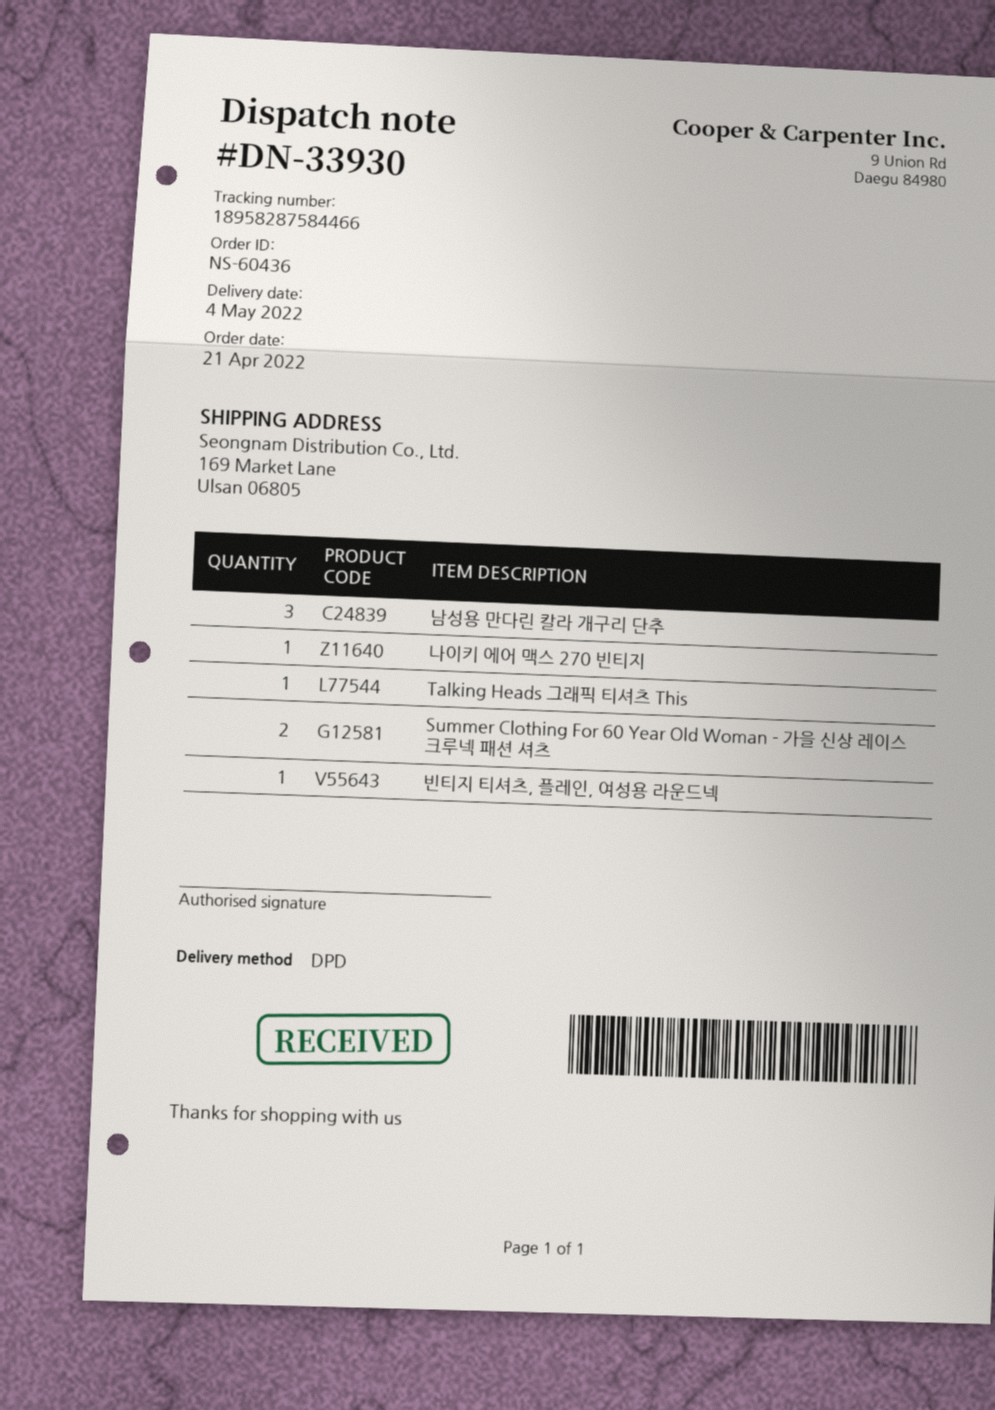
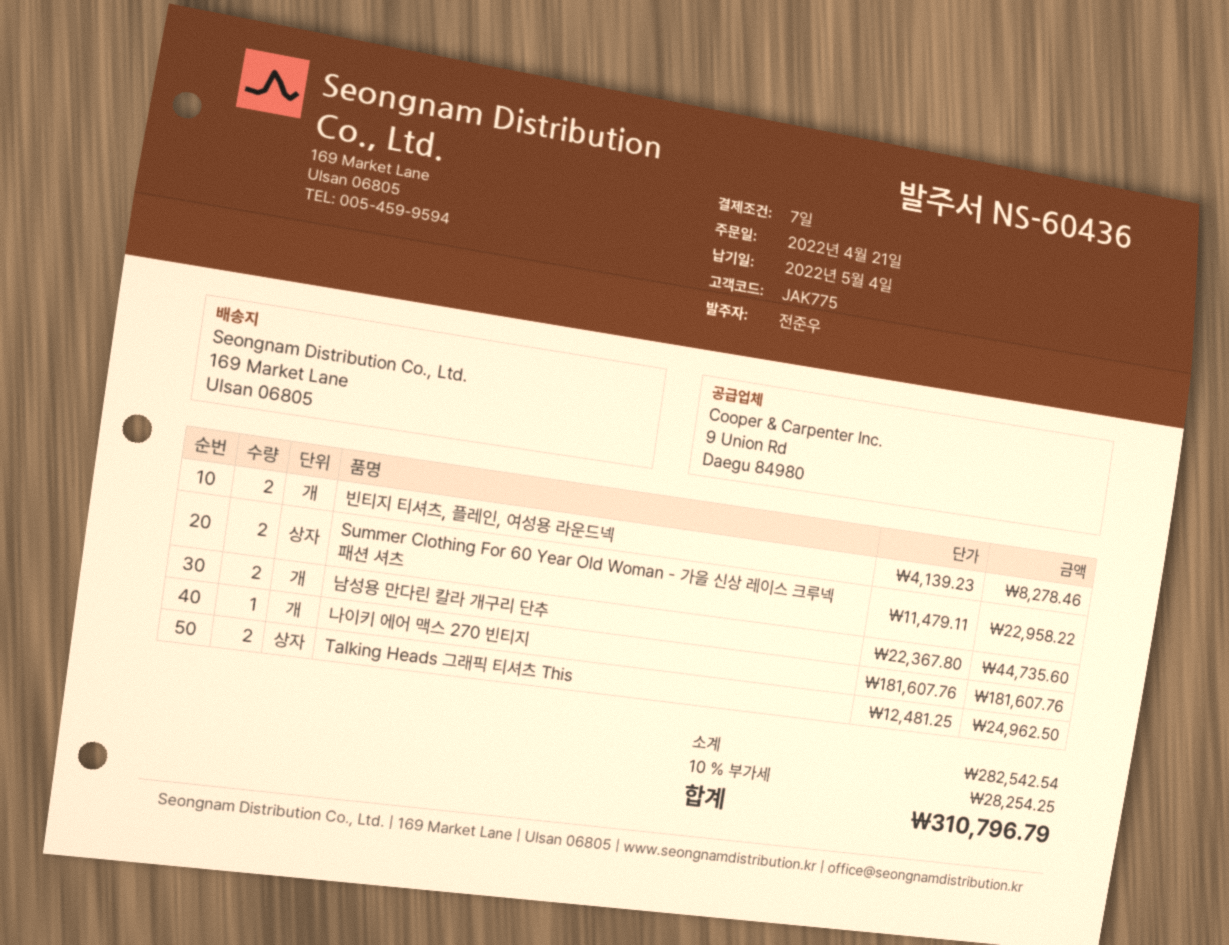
남성용 만다린 칼라 개구리 단추: 3 -> 2
Talking Heads 그래픽 티셔츠 This: 1 -> 2
빈티지 티셔츠, 플레인, 여성용 라운드넥: 1 -> 2

